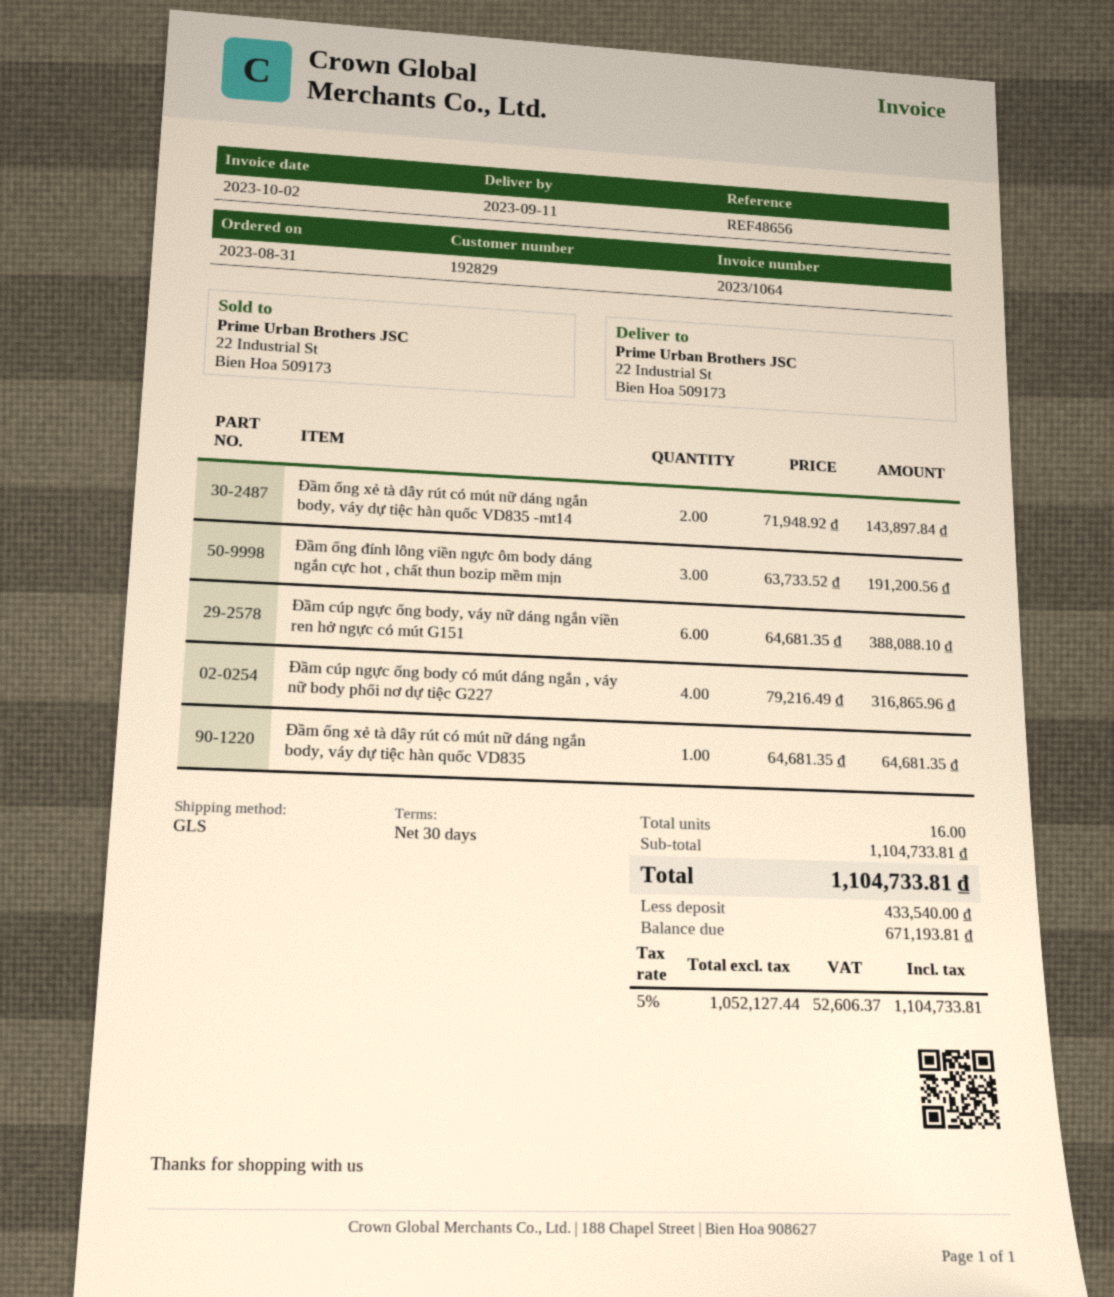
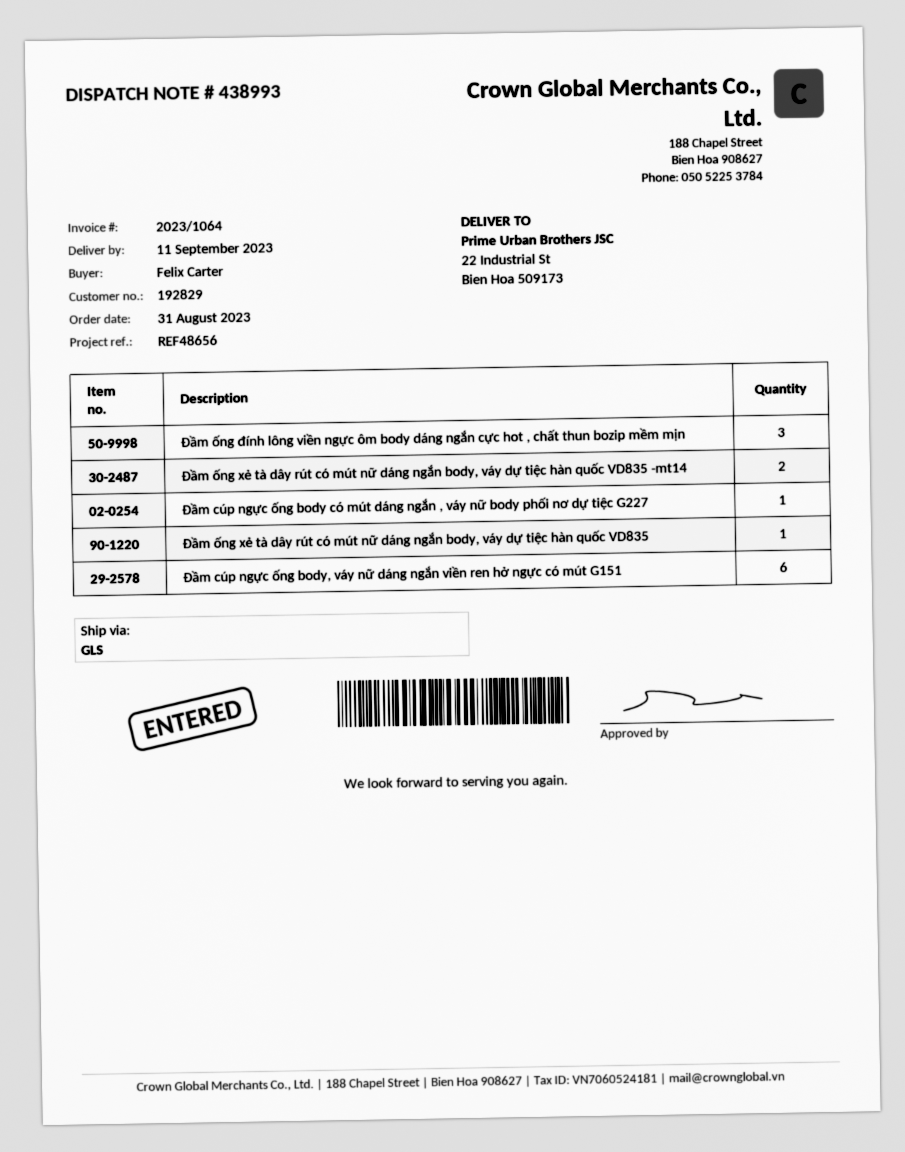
Đầm cúp ngực ống body có mút dáng ngắn , váy nữ body phối nơ dự tiệc G227: 4 -> 1

